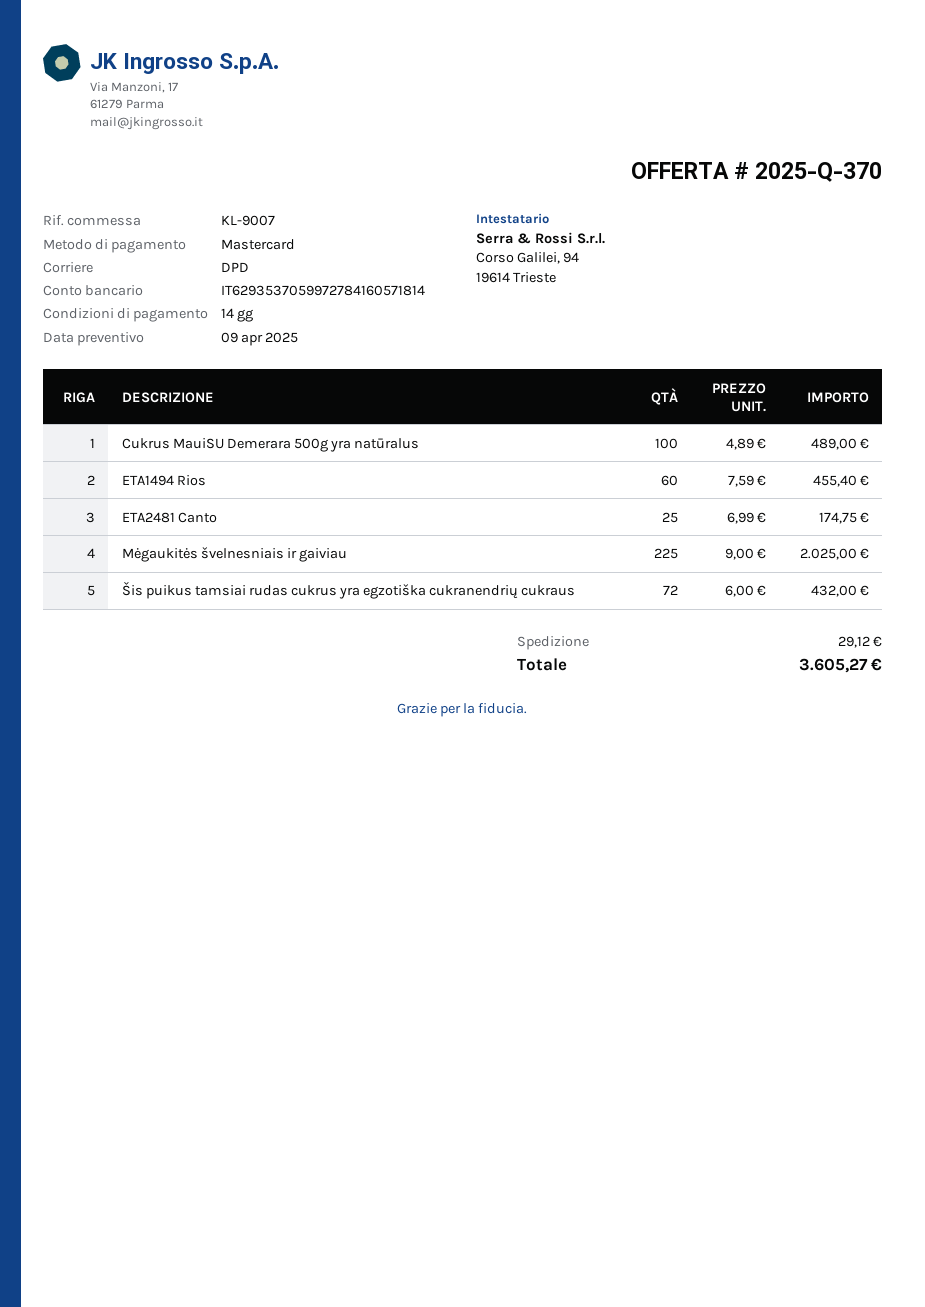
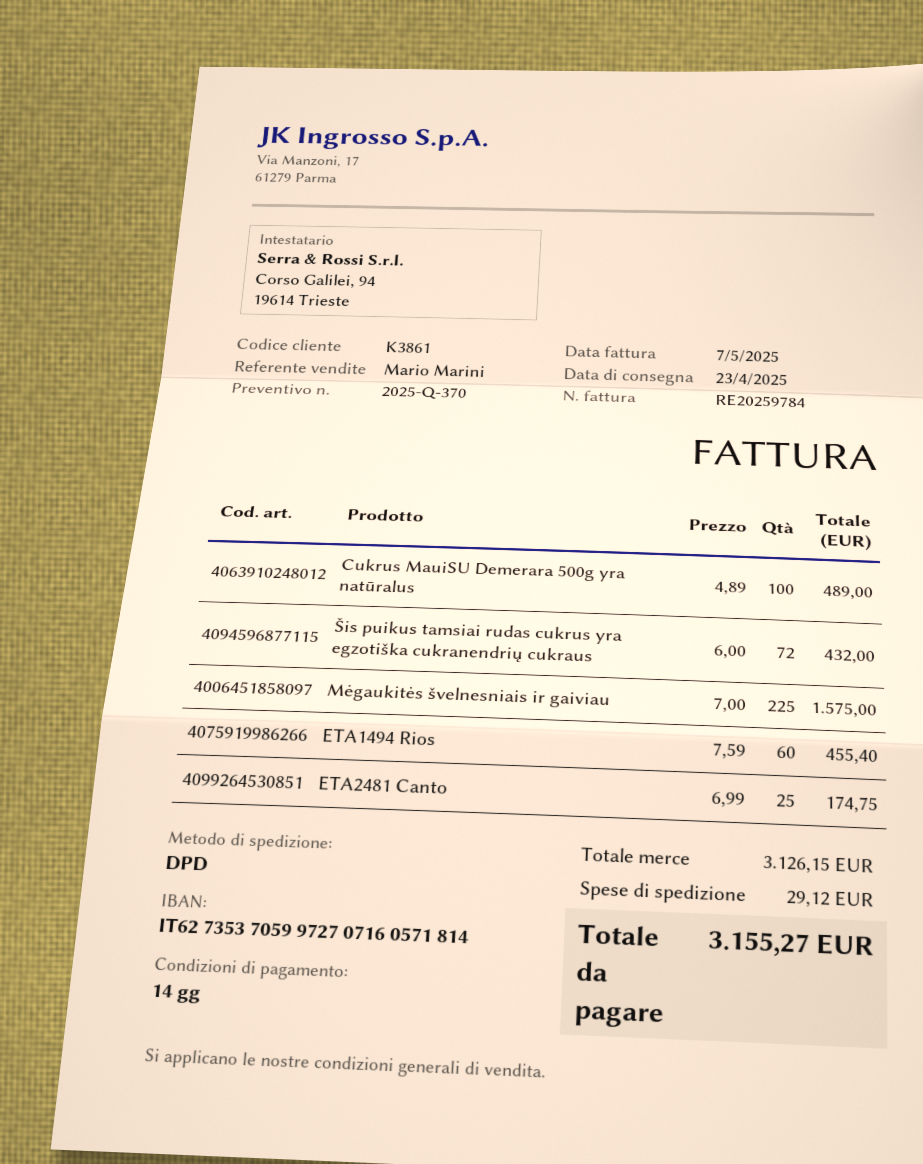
bank account: IT6293537059972784160571814 -> IT6273537059972707160571814
Mėgaukitės švelnesniais ir gaiviau: 225 x 9.00 = 2025.00 -> 225 x 7.00 = 1575.00
total: 3605.27 -> 3155.27

